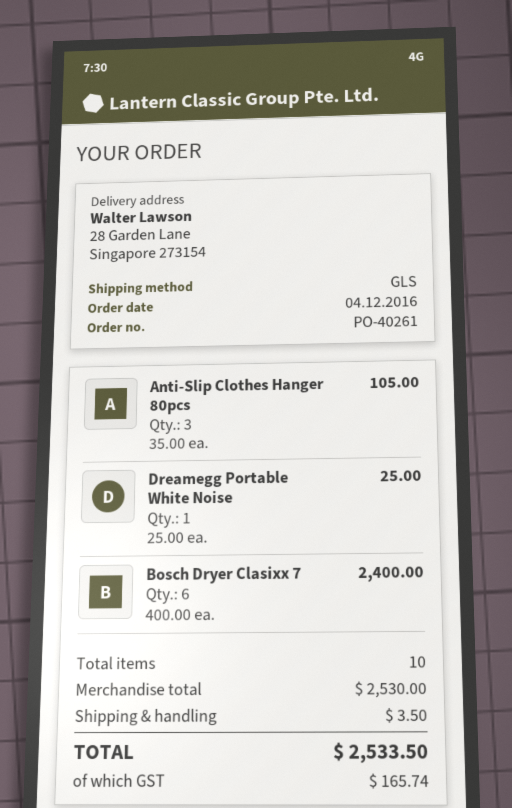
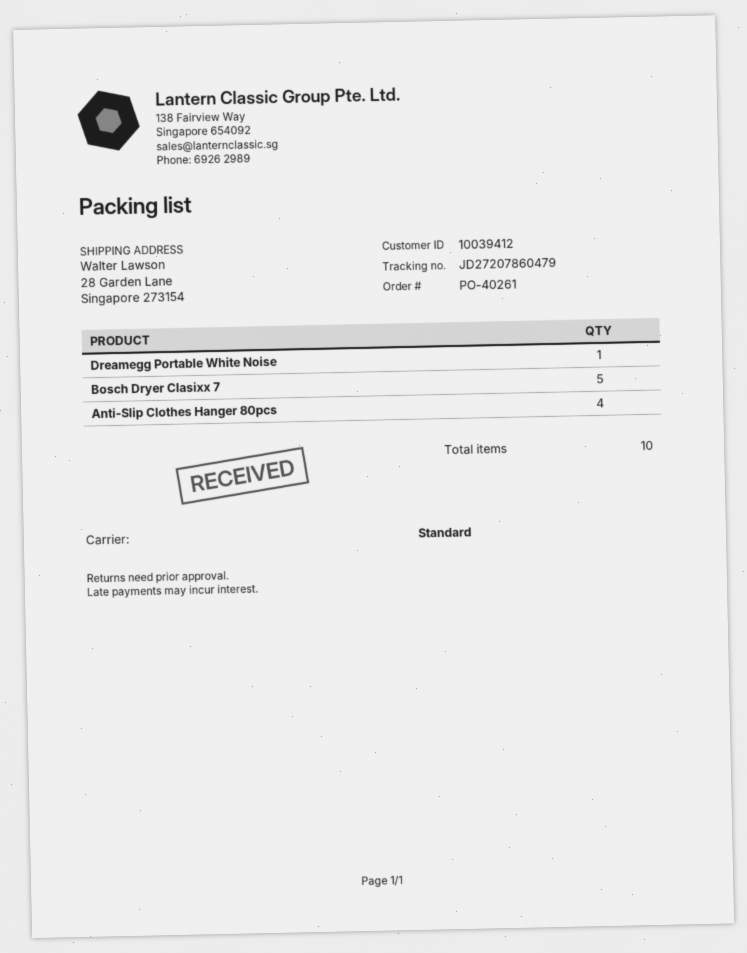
shipping method: GLS -> standard
Anti-Slip Clothes Hanger 80pcs: 3 -> 4
Bosch Dryer Clasixx 7: 6 -> 5

